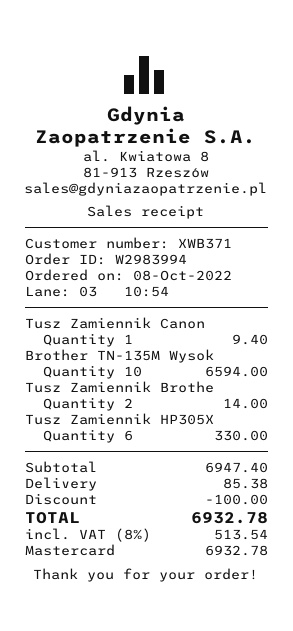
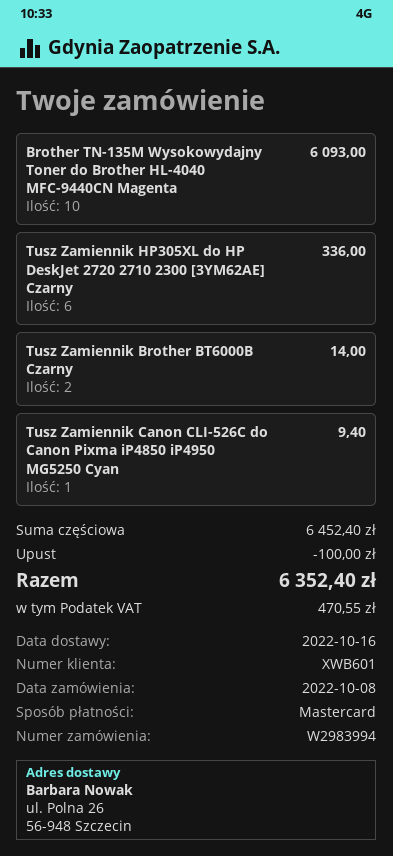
customer number: XWB371 -> XWB601
Brother TN-135M Wysok: 10 for 6594.00 -> 10 for 6093.00
Tusz Zamiennik HP305X: 6 for 330.00 -> 6 for 336.00
subtotal: 6947.40 -> 6452.40
shipping: 85.38 -> none
tax: 513.54 -> 470.55
total: 6932.78 -> 6352.40

